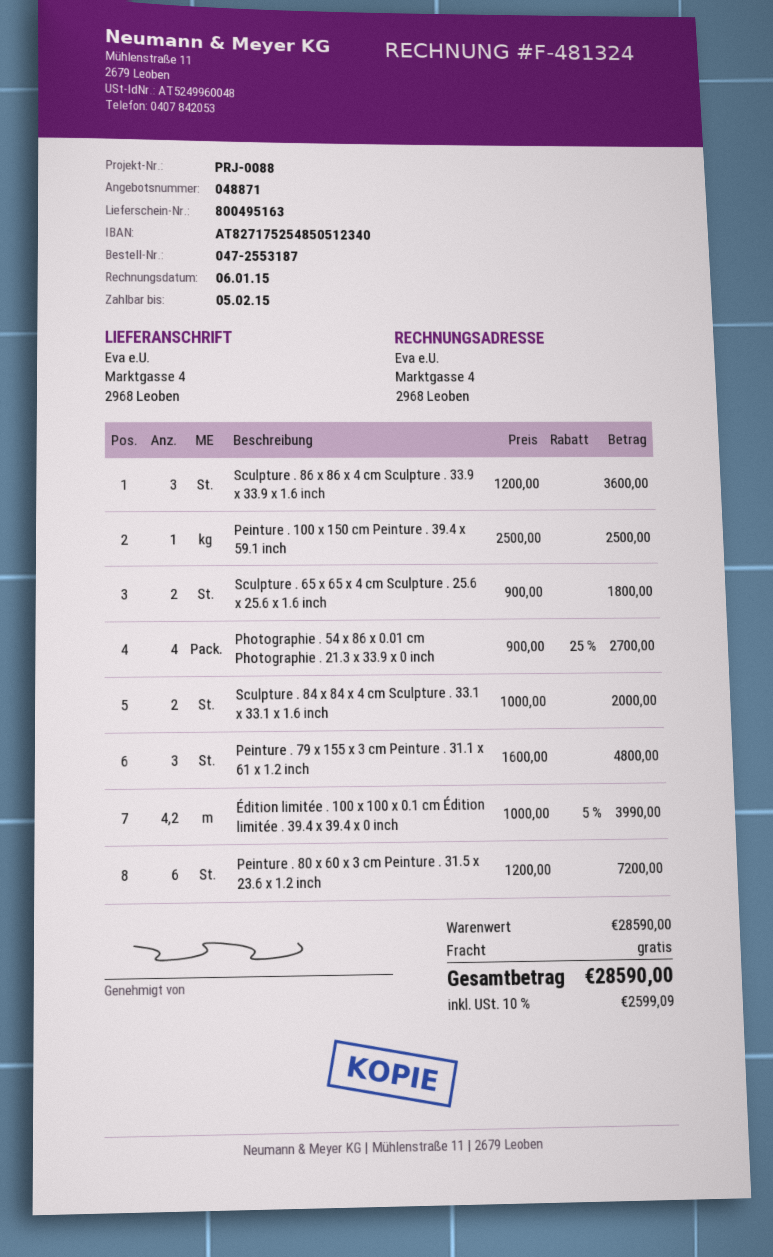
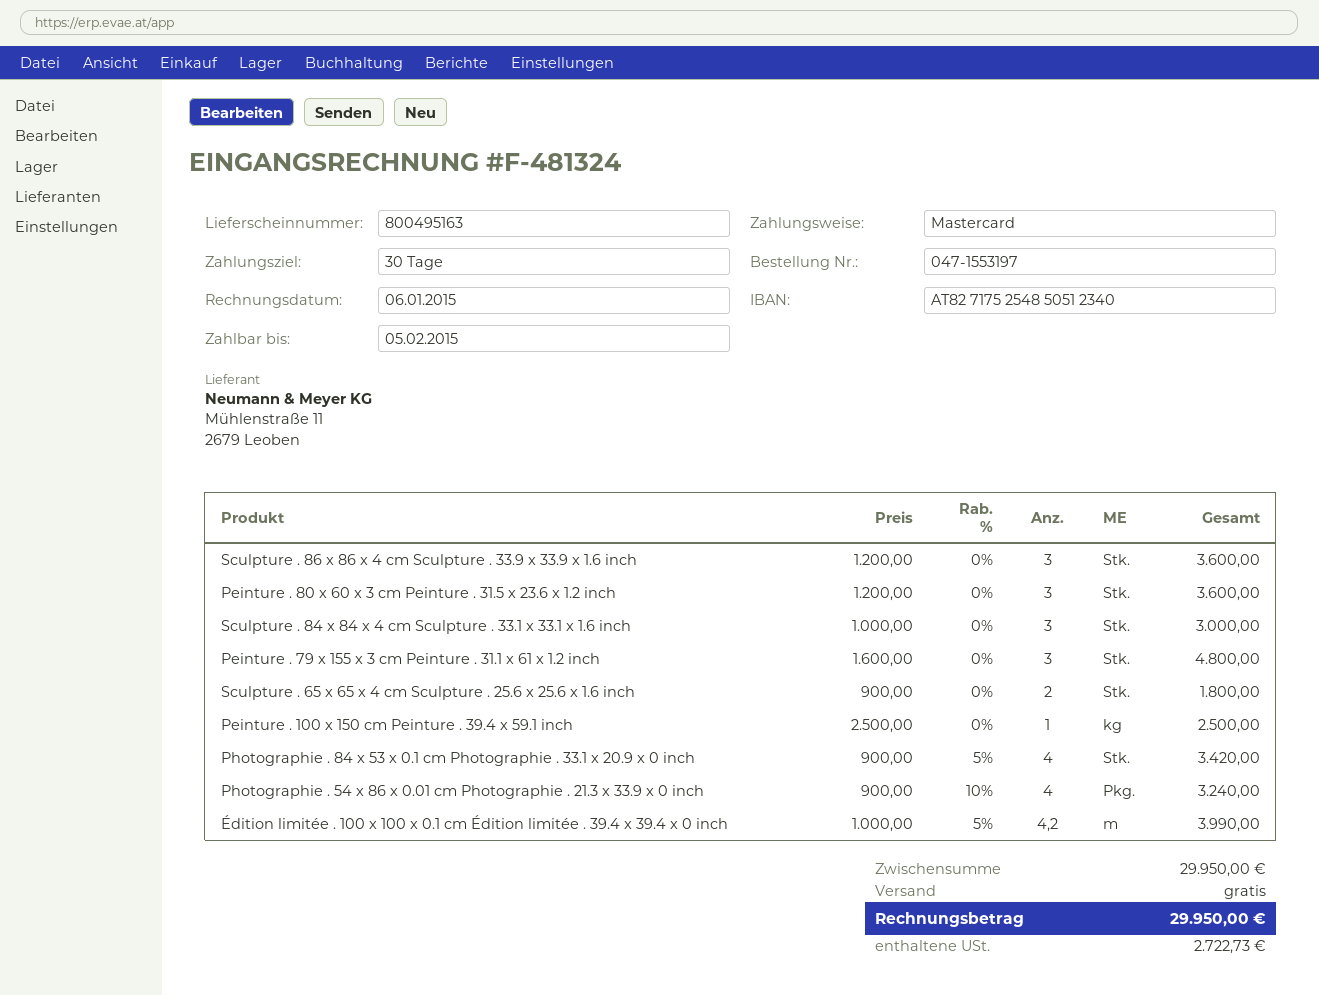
order number: 047-2553187 -> 047-1553197
Photographie . 54 x 86 x 0.01 cm Photographie . 21.3 x 33.9 x 0 inch: 4 x 900.00 - 25% = 2700.00 -> 4 x 900.00 - 10% = 3240.00
Sculpture . 84 x 84 x 4 cm Sculpture . 33.1 x 33.1 x 1.6 inch: 2 x 1000.00 = 2000.00 -> 3 x 1000.00 = 3000.00
Peinture . 80 x 60 x 3 cm Peinture . 31.5 x 23.6 x 1.2 inch: 6 x 1200.00 = 7200.00 -> 3 x 1200.00 = 3600.00
Photographie . 84 x 53 x 0.1 cm Photographie . 33.1 x 20.9 x 0 inch: none -> 4 x 900.00 - 5% = 3420.00
subtotal: 28590.00 -> 29950.00
tax: 2599.09 -> 2722.73
total: 28590.00 -> 29950.00

